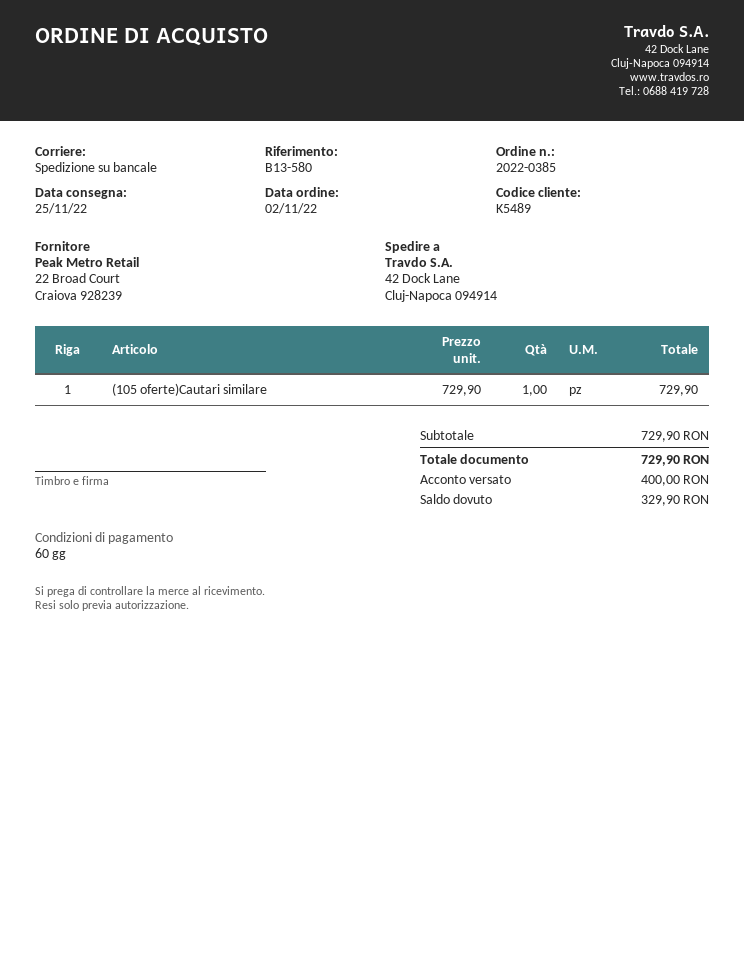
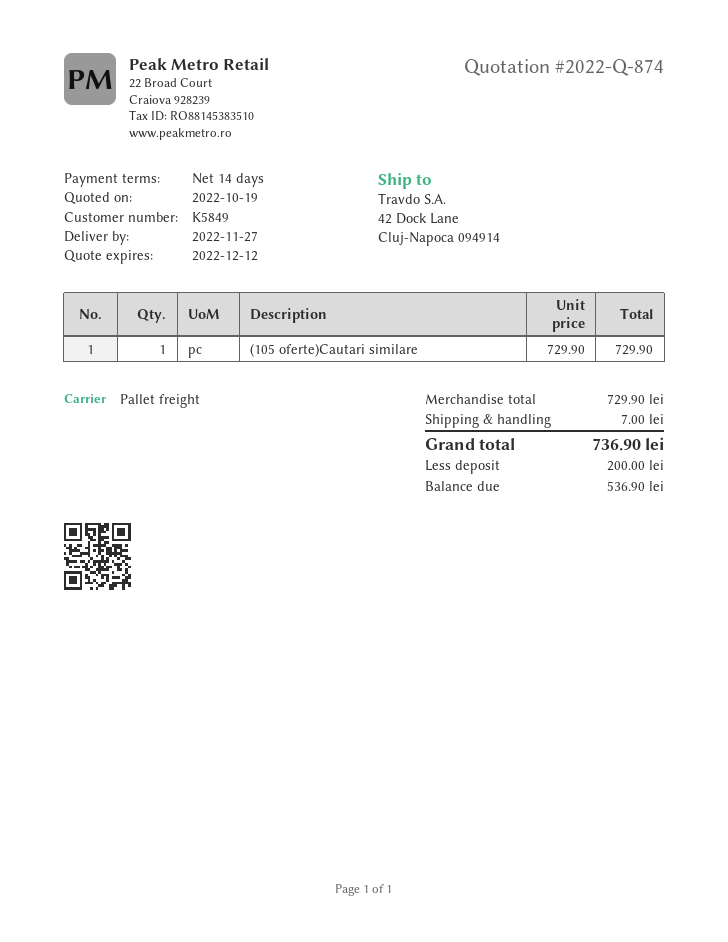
delivery date: 2022-11-25 -> 2022-11-27
payment terms: 60 days -> 14 days
customer number: K5489 -> K5849
shipping: none -> 7.00
total: 729.90 -> 736.90
deposit: 400.00 -> 200.00
balance: 329.90 -> 536.90

